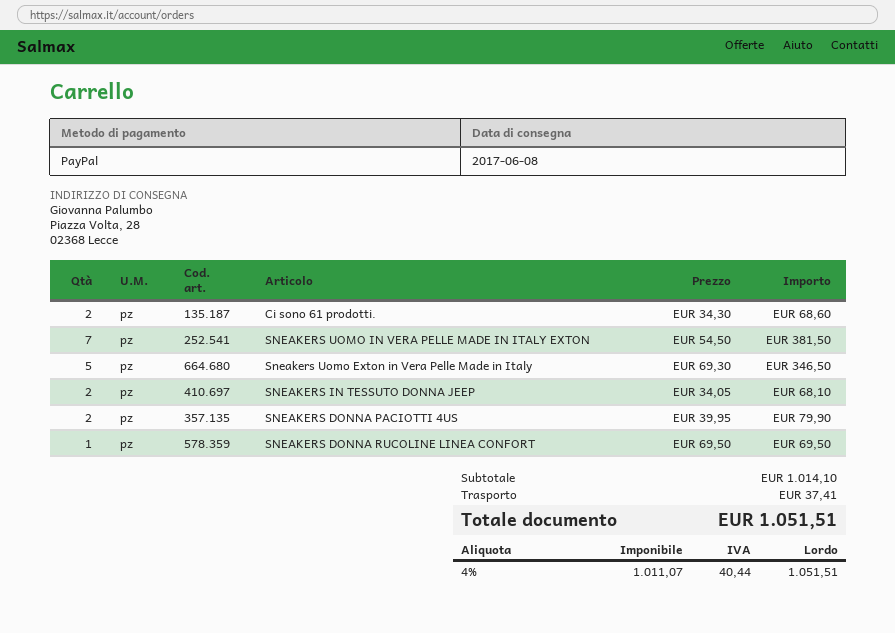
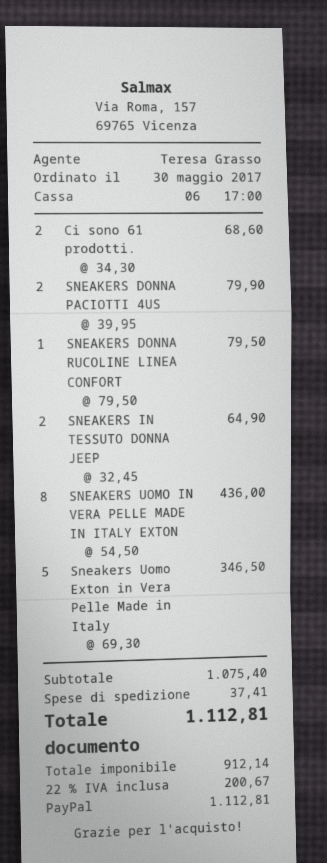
SNEAKERS UOMO IN VERA PELLE MADE IN ITALY EXTON: 7 x 54.50 = 381.50 -> 8 x 54.50 = 436.00
SNEAKERS IN TESSUTO DONNA JEEP: 2 x 34.05 = 68.10 -> 2 x 32.45 = 64.90
SNEAKERS DONNA RUCOLINE LINEA CONFORT: 1 x 69.50 = 69.50 -> 1 x 79.50 = 79.50
subtotal: 1014.10 -> 1075.40
net: 1011.07 -> 912.14
tax: 4% = 40.44 -> 22% = 200.67
total: 1051.51 -> 1112.81

